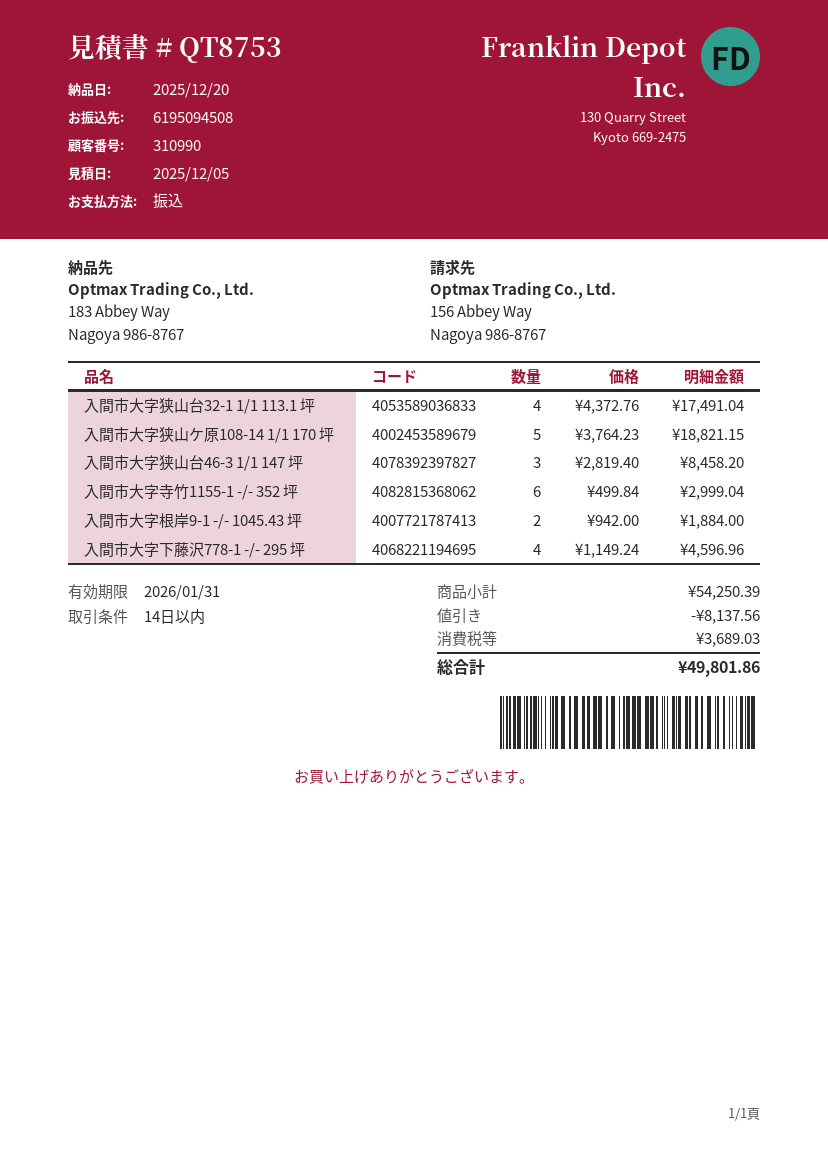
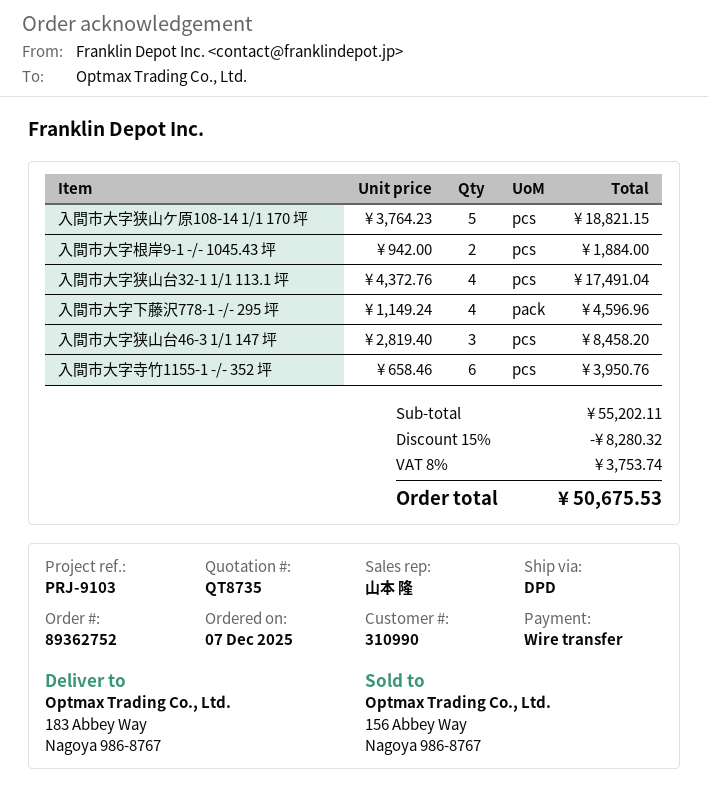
quote number: QT8753 -> QT8735
入間市大字寺竹1155-1 -/- 352 坪: 6 x 499.84 = 2999.04 -> 6 x 658.46 = 3950.76
subtotal: 54250.39 -> 55202.11
discount: 8137.56 -> 8280.32
tax: 3689.03 -> 3753.74
total: 49801.86 -> 50675.53

